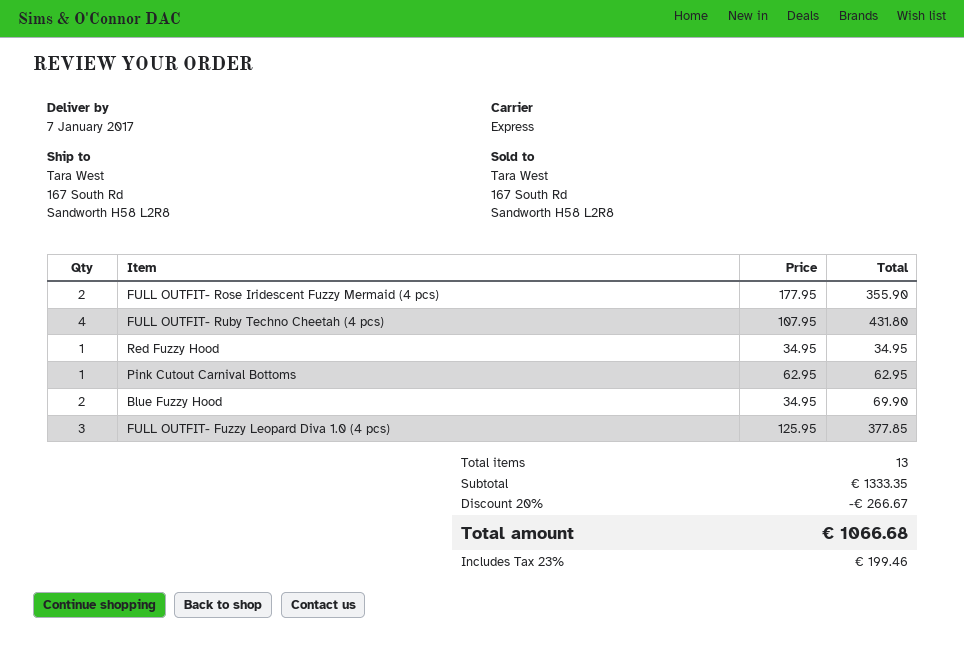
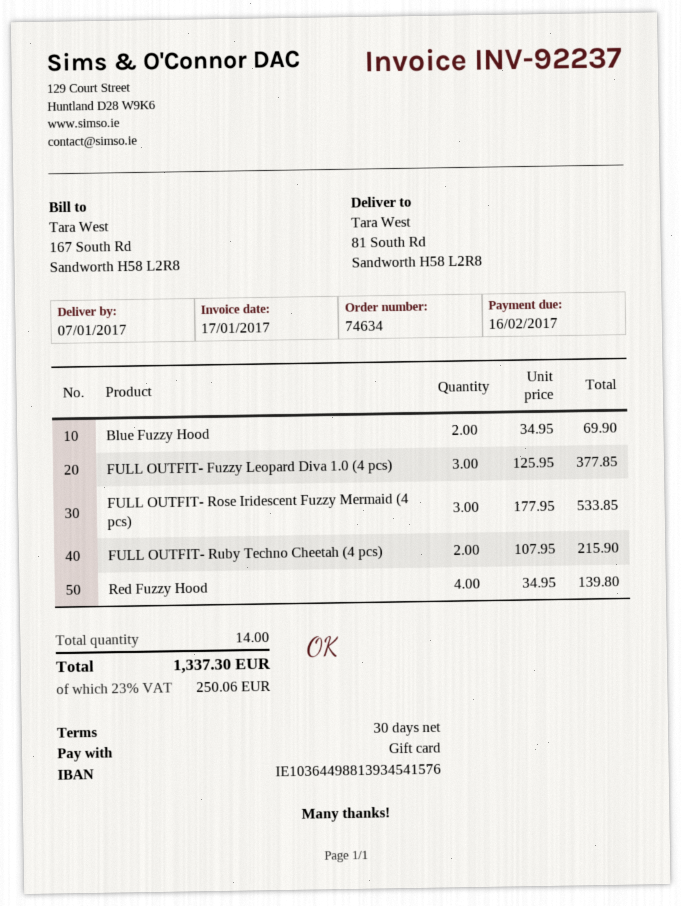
ship to: 167 South Rd, Sandworth H58 L2R8 -> 81 South Rd, Sandworth H58 L2R8
FULL OUTFIT- Rose Iridescent Fuzzy Mermaid (4 pcs): 2 x 177.95 = 355.90 -> 3 x 177.95 = 533.85
FULL OUTFIT- Ruby Techno Cheetah (4 pcs): 4 x 107.95 = 431.80 -> 2 x 107.95 = 215.90
Red Fuzzy Hood: 1 x 34.95 = 34.95 -> 4 x 34.95 = 139.80
Pink Cutout Carnival Bottoms: 1 x 62.95 = 62.95 -> none
total quantity: 13 -> 14
discount: 20% = 266.67 -> none
tax: 23% = 199.46 -> 23% = 250.06
total: 1066.68 -> 1337.30

